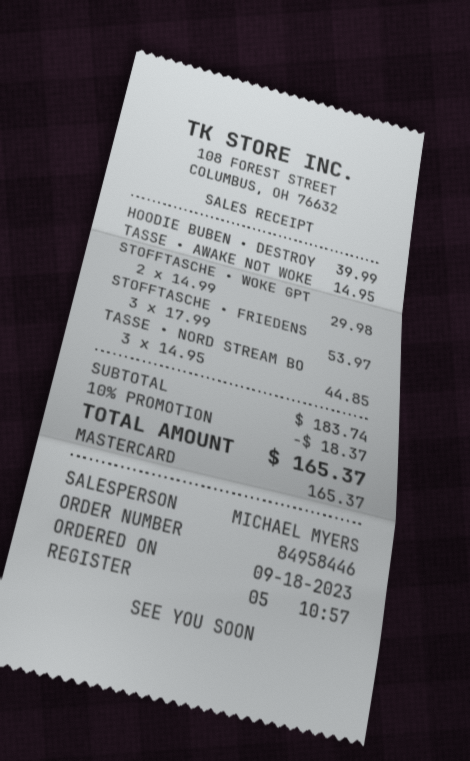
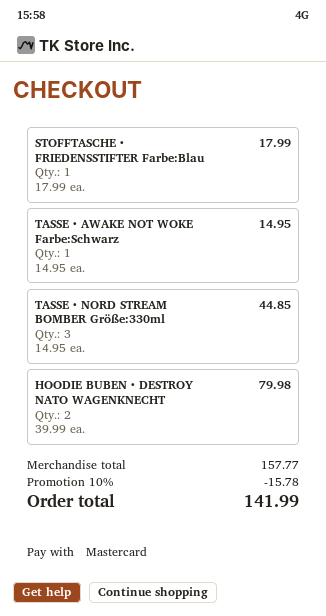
HOODIE BUBEN • DESTROY: 1 x 39.99 = 39.99 -> 2 x 39.99 = 79.98
STOFFTASCHE • WOKE GPT: 2 x 14.99 = 29.98 -> none
STOFFTASCHE • FRIEDENS: 3 x 17.99 = 53.97 -> 1 x 17.99 = 17.99
subtotal: 183.74 -> 157.77
discount: 10% = 18.37 -> 10% = 15.78
total: 165.37 -> 141.99

